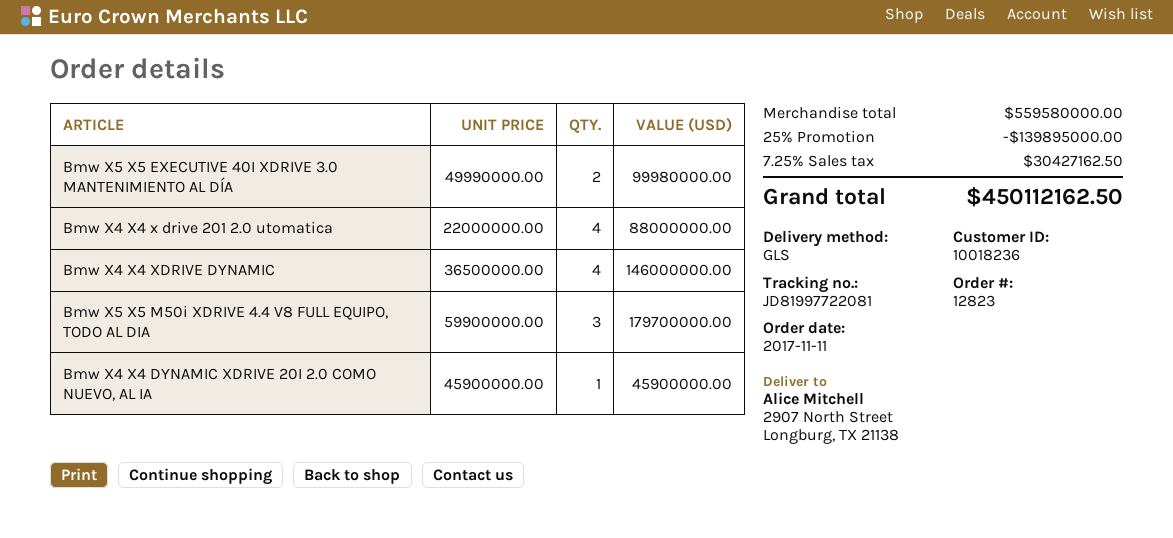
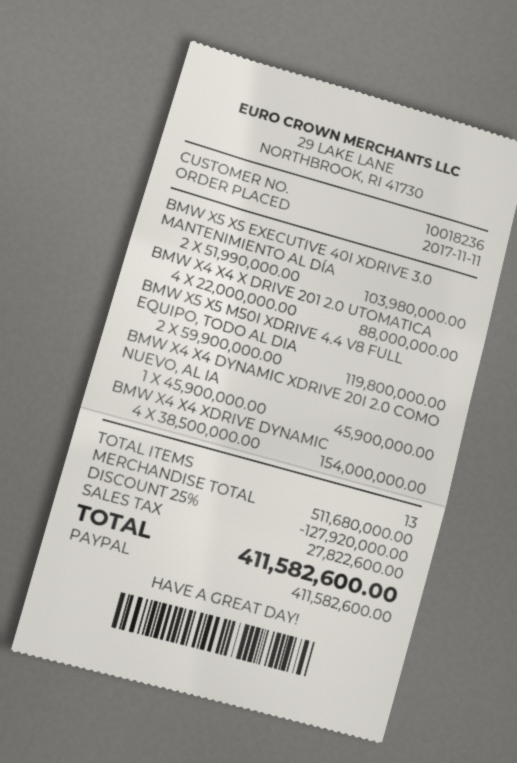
Bmw X5 X5 EXECUTIVE 40I XDRIVE 3.0 MANTENIMIENTO AL DÍA: 2 x 49990000.00 = 99980000.00 -> 2 x 51990000.00 = 103980000.00
Bmw X4 X4 XDRIVE DYNAMIC: 4 x 36500000.00 = 146000000.00 -> 4 x 38500000.00 = 154000000.00
Bmw X5 X5 M50i XDRIVE 4.4 V8 FULL EQUIPO, TODO AL DIA: 3 x 59900000.00 = 179700000.00 -> 2 x 59900000.00 = 119800000.00
subtotal: 559580000.00 -> 511680000.00
discount: 25% = 139895000.00 -> 25% = 127920000.00
tax: 30427162.50 -> 27822600.00
total: 450112162.50 -> 411582600.00

